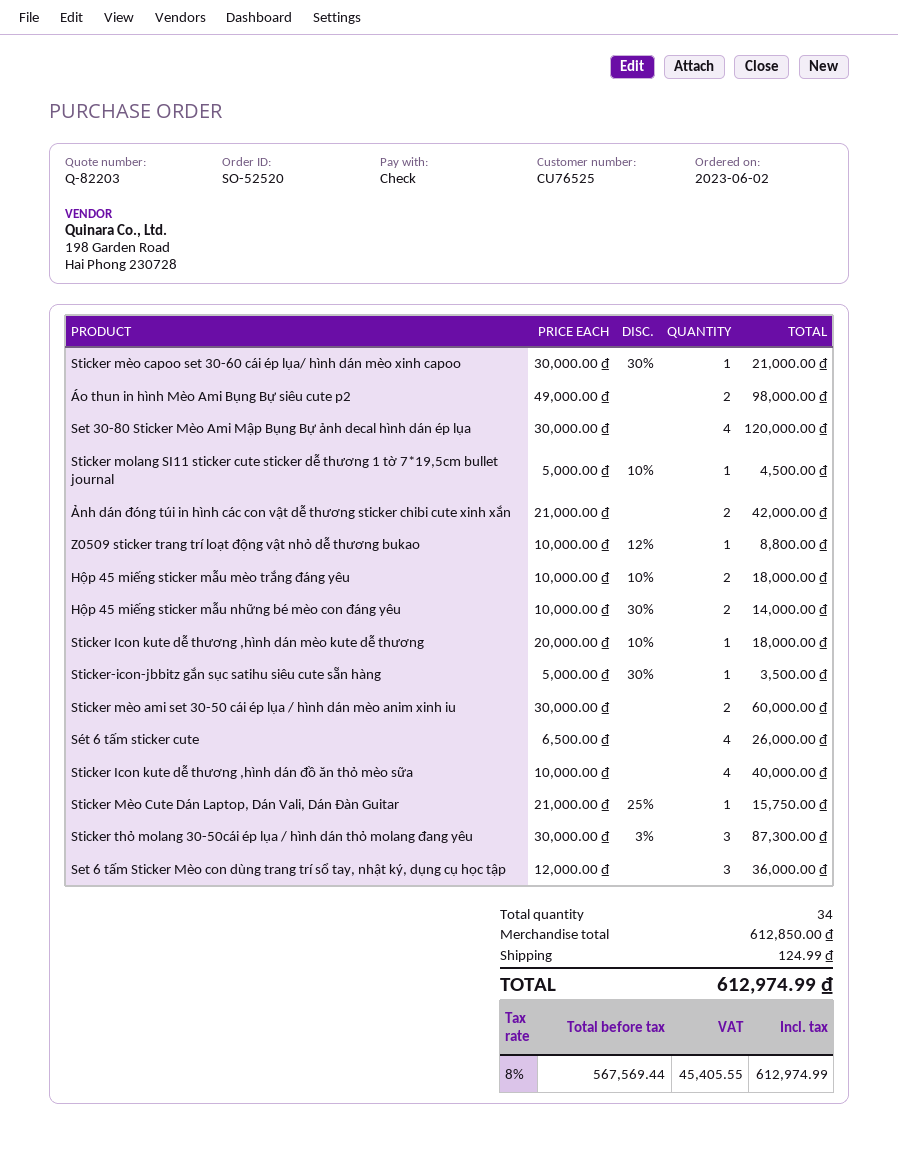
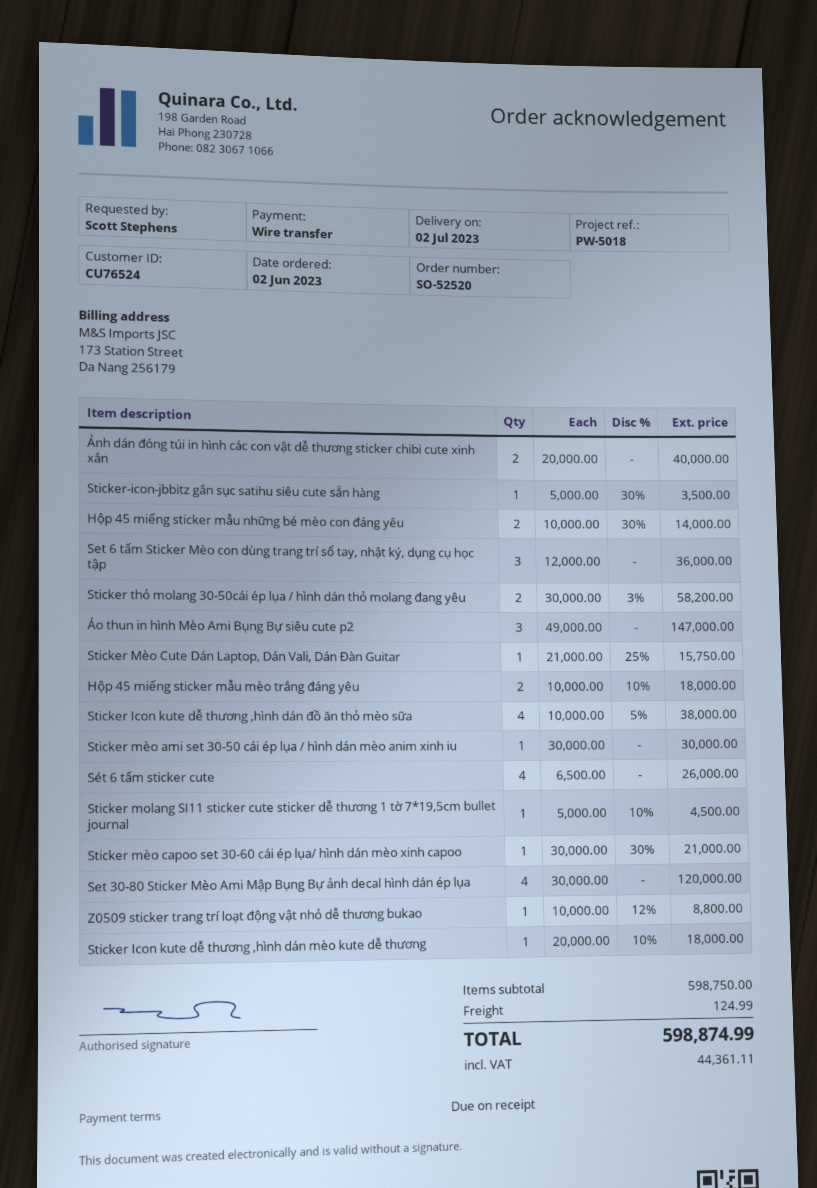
customer number: CU76525 -> CU76524
payment method: cheque -> bank transfer
Áo thun in hình Mèo Ami Bụng Bự siêu cute p2: 2 x 49000.00 = 98000.00 -> 3 x 49000.00 = 147000.00
Ảnh dán đóng túi in hình các con vật dễ thương sticker chibi cute xinh xắn: 2 x 21000.00 = 42000.00 -> 2 x 20000.00 = 40000.00
Sticker mèo ami set 30-50 cái ép lụa / hình dán mèo anim xinh iu: 2 x 30000.00 = 60000.00 -> 1 x 30000.00 = 30000.00
Sticker Icon kute dễ thương ,hình dán đồ ăn thỏ mèo sữa: 4 x 10000.00 = 40000.00 -> 4 x 10000.00 - 5% = 38000.00
Sticker thỏ molang 30-50cái ép lụa / hình dán thỏ molang đang yêu: 3 x 30000.00 - 3% = 87300.00 -> 2 x 30000.00 - 3% = 58200.00
subtotal: 612850.00 -> 598750.00
tax: 45405.55 -> 44361.11
total: 612974.99 -> 598874.99

